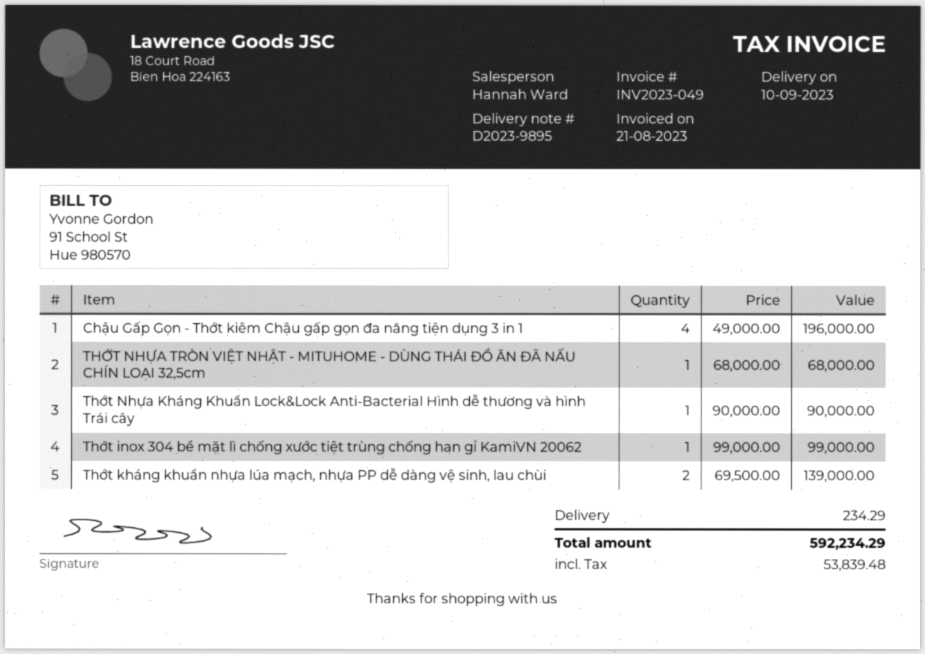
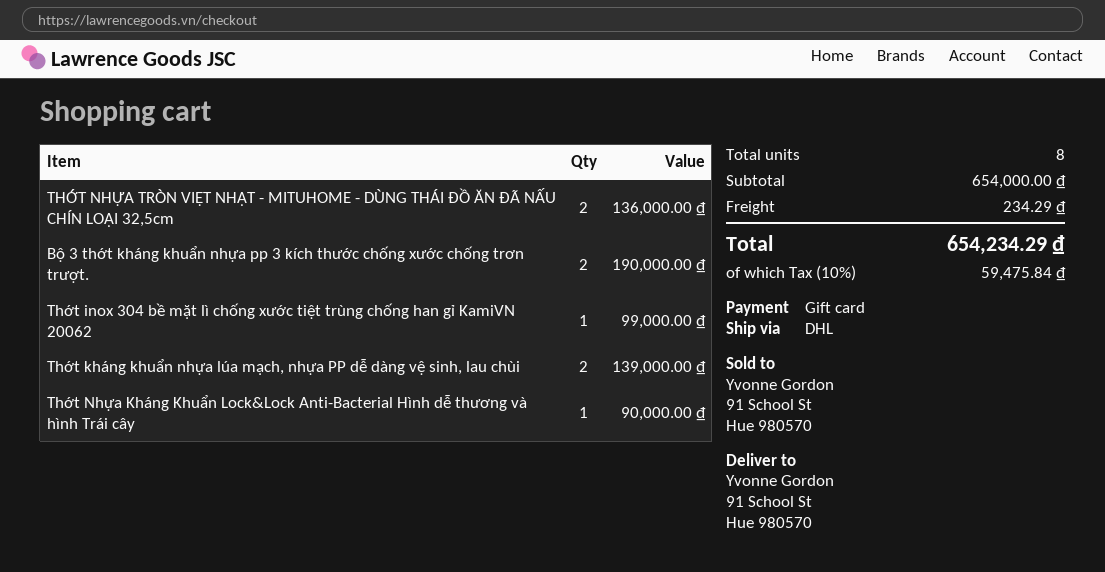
Chậu Gấp Gọn - Thớt kiêm Chậu gấp gọn đa năng tiện dụng 3 in 1: 4 for 196000.00 -> none
THỚT NHỰA TRÒN VIỆT NHẬT - MITUHOME - DÙNG THÁI ĐỒ ĂN ĐÃ NẤU CHÍN LOẠI 32,5cm: 1 for 68000.00 -> 2 for 136000.00
Bộ 3 thớt kháng khuẩn nhựa pp 3 kích thước chống xước chống trơn trượt.: none -> 2 for 190000.00
tax: 53839.48 -> 59475.84
total: 592234.29 -> 654234.29

